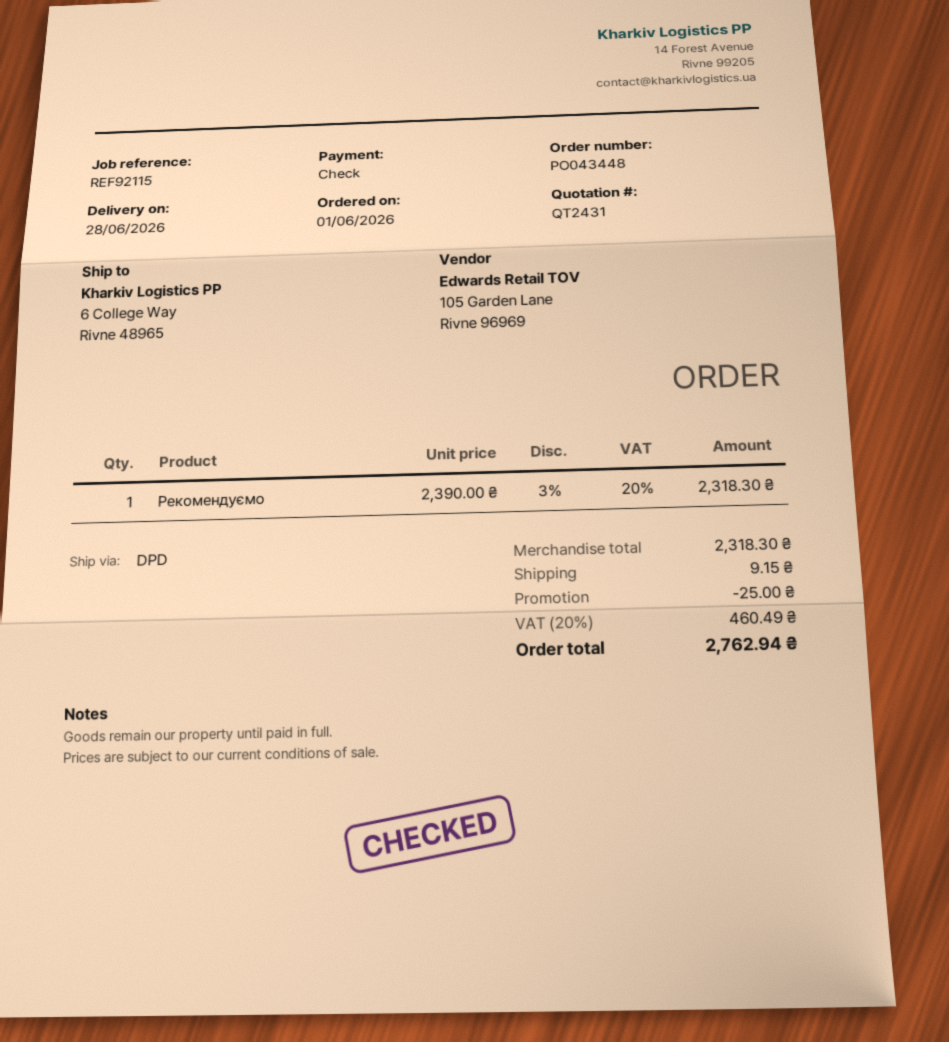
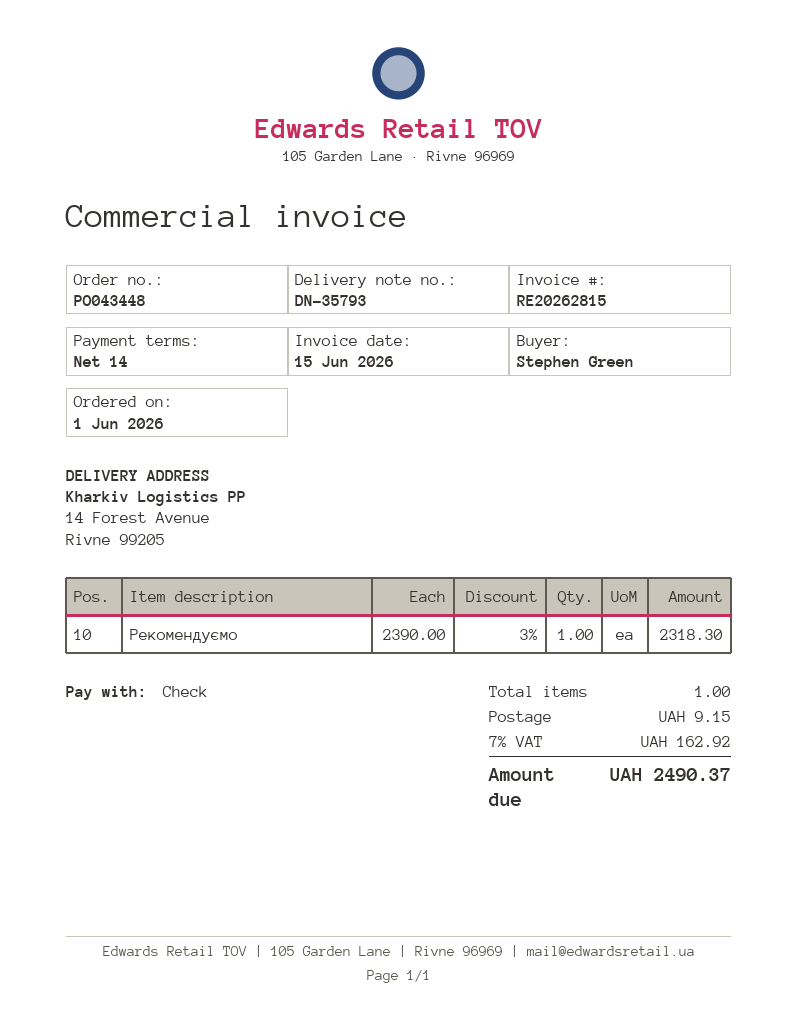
ship to: 6 College Way, Rivne 48965 -> 14 Forest Avenue, Rivne 99205
discount: 25.00 -> none
tax: 20% = 460.49 -> 7% = 162.92
total: 2762.94 -> 2490.37

